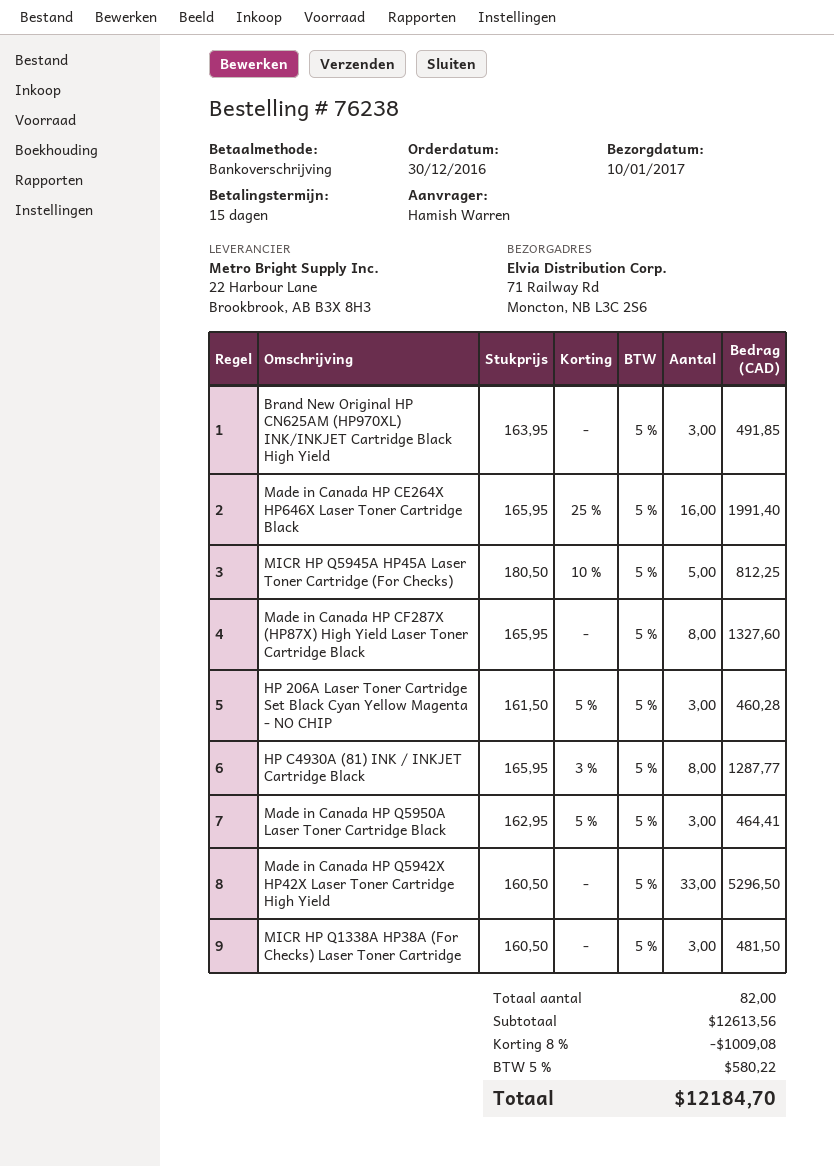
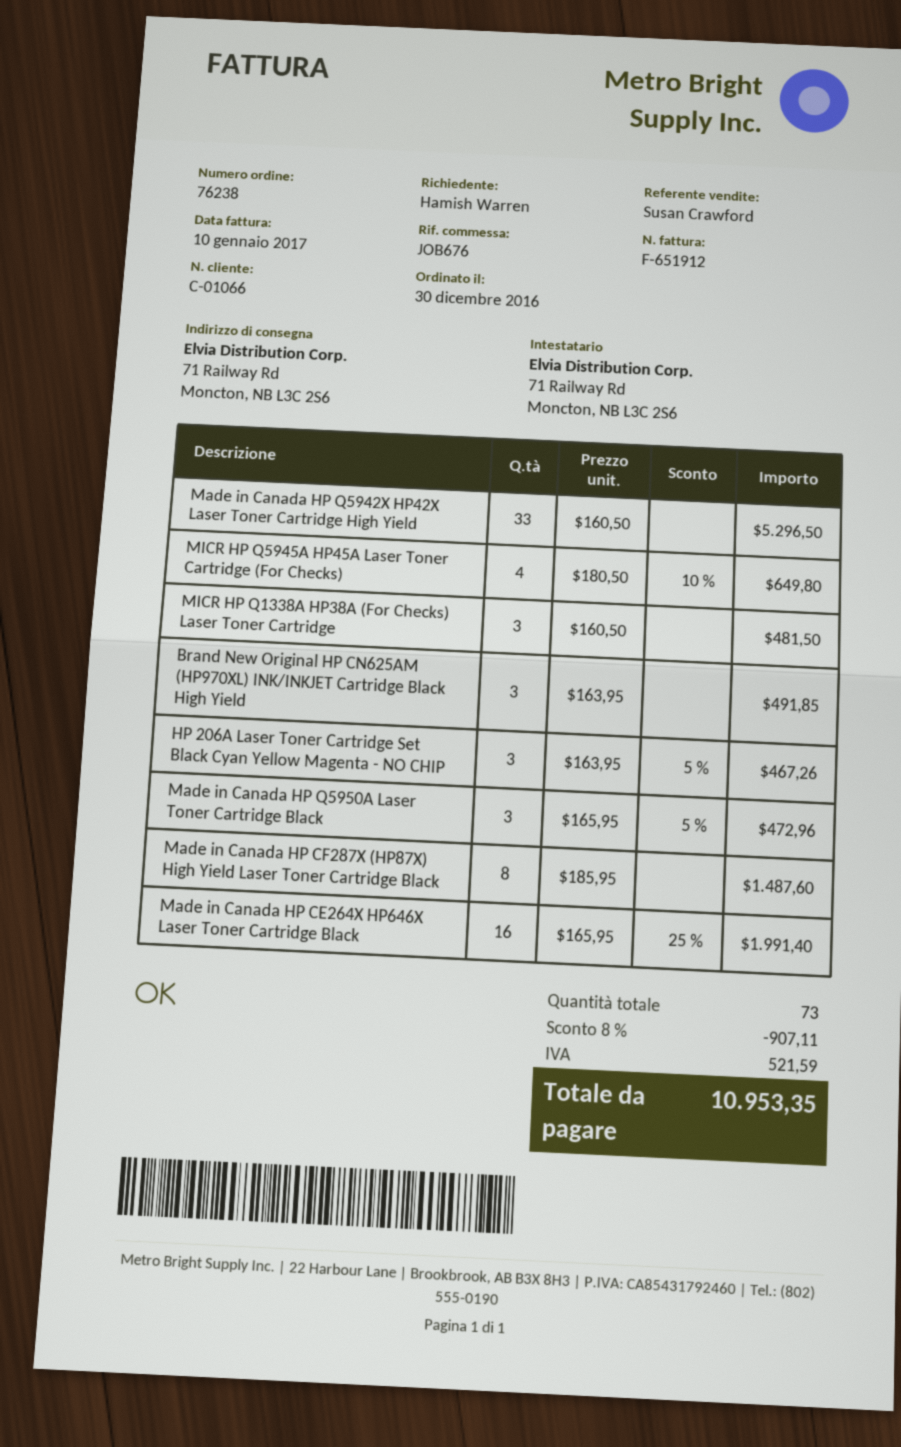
MICR HP Q5945A HP45A Laser Toner Cartridge (For Checks): 5 x 180.50 - 10% = 812.25 -> 4 x 180.50 - 10% = 649.80
Made in Canada HP CF287X (HP87X) High Yield Laser Toner Cartridge Black: 8 x 165.95 = 1327.60 -> 8 x 185.95 = 1487.60
HP 206A Laser Toner Cartridge Set Black Cyan Yellow Magenta - NO CHIP: 3 x 161.50 - 5% = 460.28 -> 3 x 163.95 - 5% = 467.26
HP C4930A (81) INK / INKJET Cartridge Black: 8 x 165.95 - 3% = 1287.77 -> none
Made in Canada HP Q5950A Laser Toner Cartridge Black: 3 x 162.95 - 5% = 464.41 -> 3 x 165.95 - 5% = 472.96
total quantity: 82 -> 73
discount: 8% = 1009.08 -> 8% = 907.11
tax: 580.22 -> 521.59
total: 12184.70 -> 10953.35

